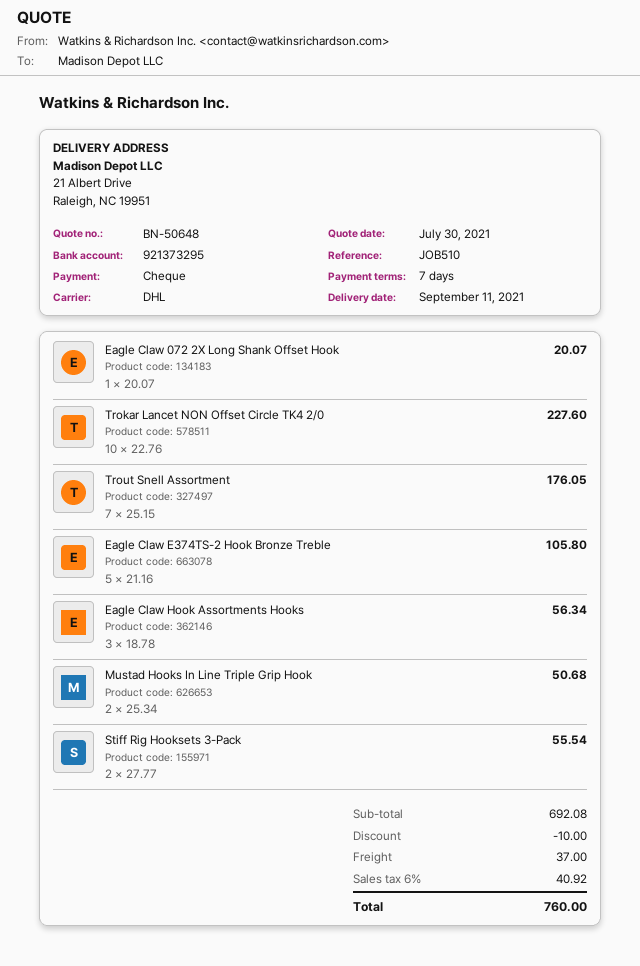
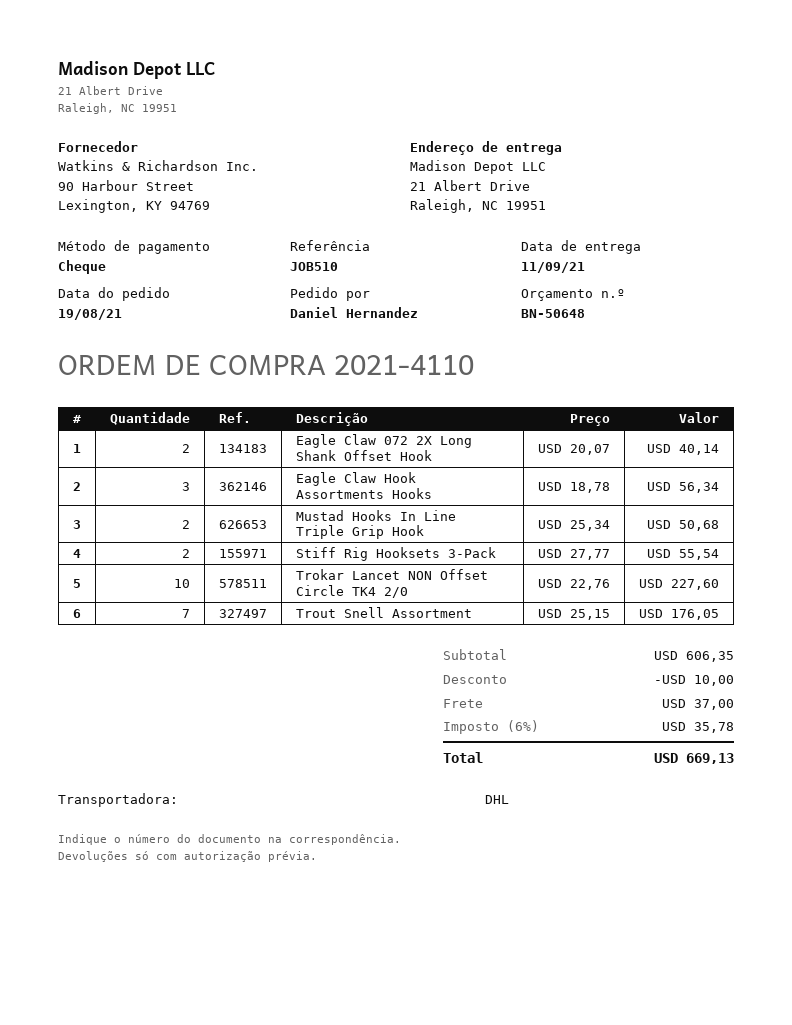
Eagle Claw 072 2X Long Shank Offset Hook: 1 x 20.07 = 20.07 -> 2 x 20.07 = 40.14
Eagle Claw E374TS-2 Hook Bronze Treble: 5 x 21.16 = 105.80 -> none
subtotal: 692.08 -> 606.35
tax: 6% = 40.92 -> 6% = 35.78
total: 760.00 -> 669.13

